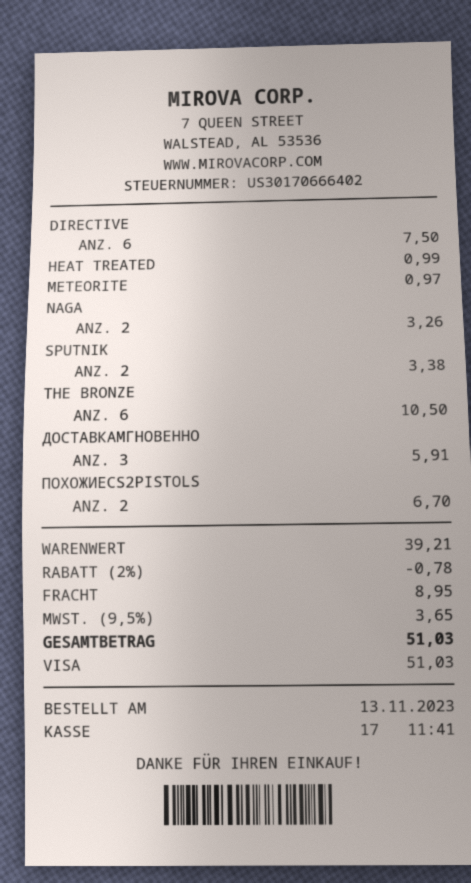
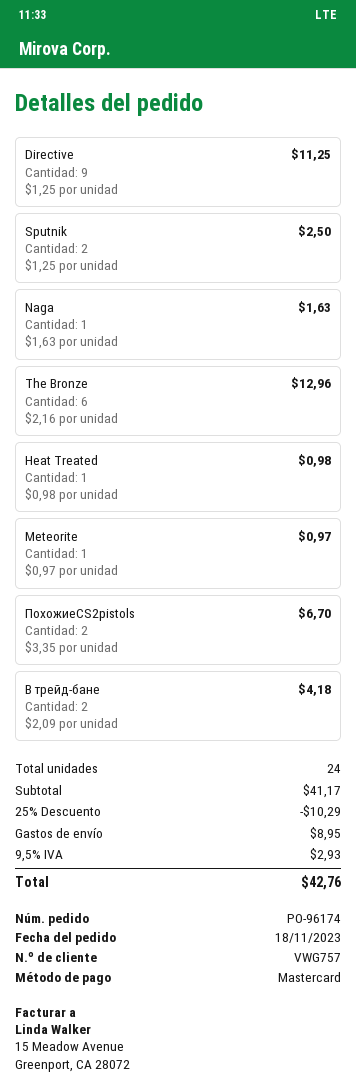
order date: 2023-11-13 -> 2023-11-18
payment method: Visa -> Mastercard
DIRECTIVE: 6 for 7.50 -> 9 for 11.25
HEAT TREATED: 1 for 0.99 -> 1 for 0.98
NAGA: 2 for 3.26 -> 1 for 1.63
SPUTNIK: 2 for 3.38 -> 2 for 2.50
THE BRONZE: 6 for 10.50 -> 6 for 12.96
ДОСТАВКАМГНОВЕННО: 3 for 5.91 -> none
В трейд-бане: none -> 2 for 4.18
subtotal: 39.21 -> 41.17
discount: 2% = 0.78 -> 25% = 10.29
tax: 9.5% = 3.65 -> 9.5% = 2.93
total: 51.03 -> 42.76

